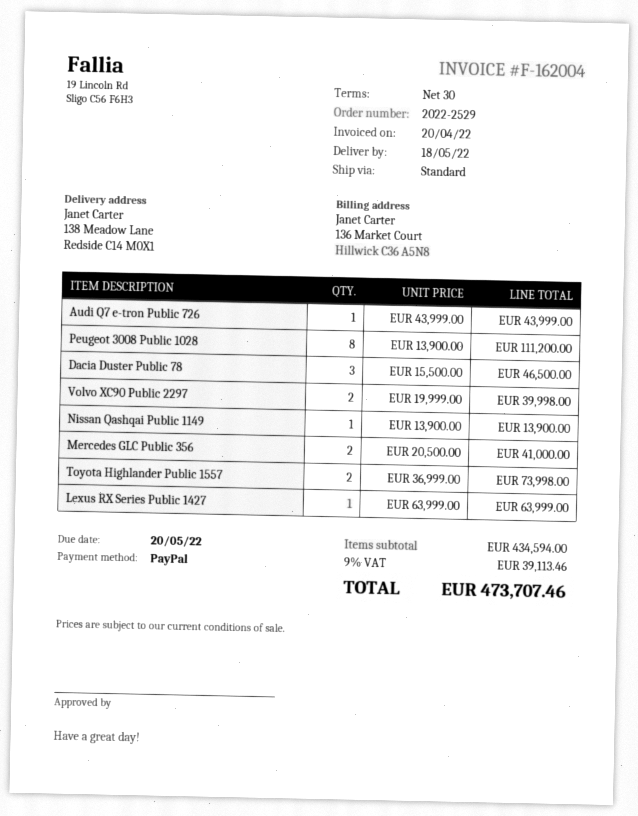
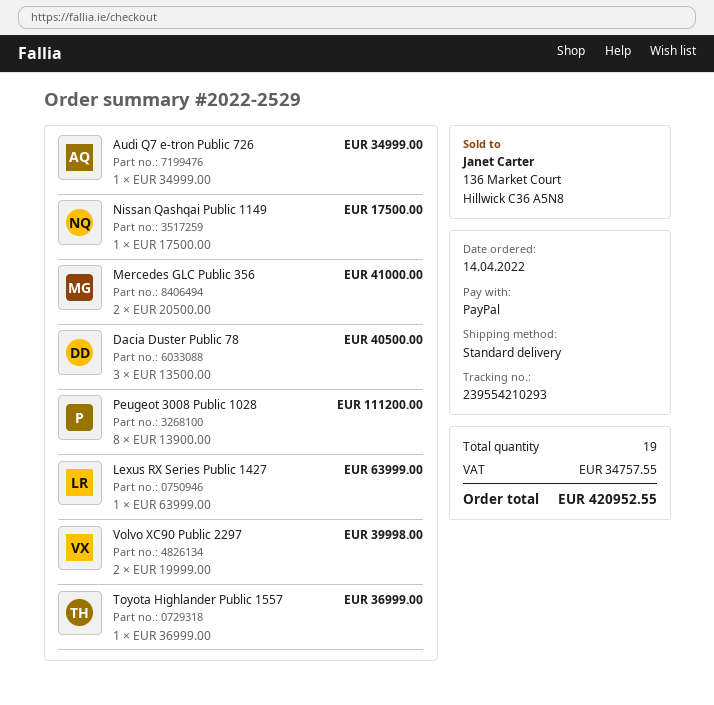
Audi Q7 e-tron Public 726: 1 x 43999.00 = 43999.00 -> 1 x 34999.00 = 34999.00
Dacia Duster Public 78: 3 x 15500.00 = 46500.00 -> 3 x 13500.00 = 40500.00
Nissan Qashqai Public 1149: 1 x 13900.00 = 13900.00 -> 1 x 17500.00 = 17500.00
Toyota Highlander Public 1557: 2 x 36999.00 = 73998.00 -> 1 x 36999.00 = 36999.00
tax: 39113.46 -> 34757.55
total: 473707.46 -> 420952.55

